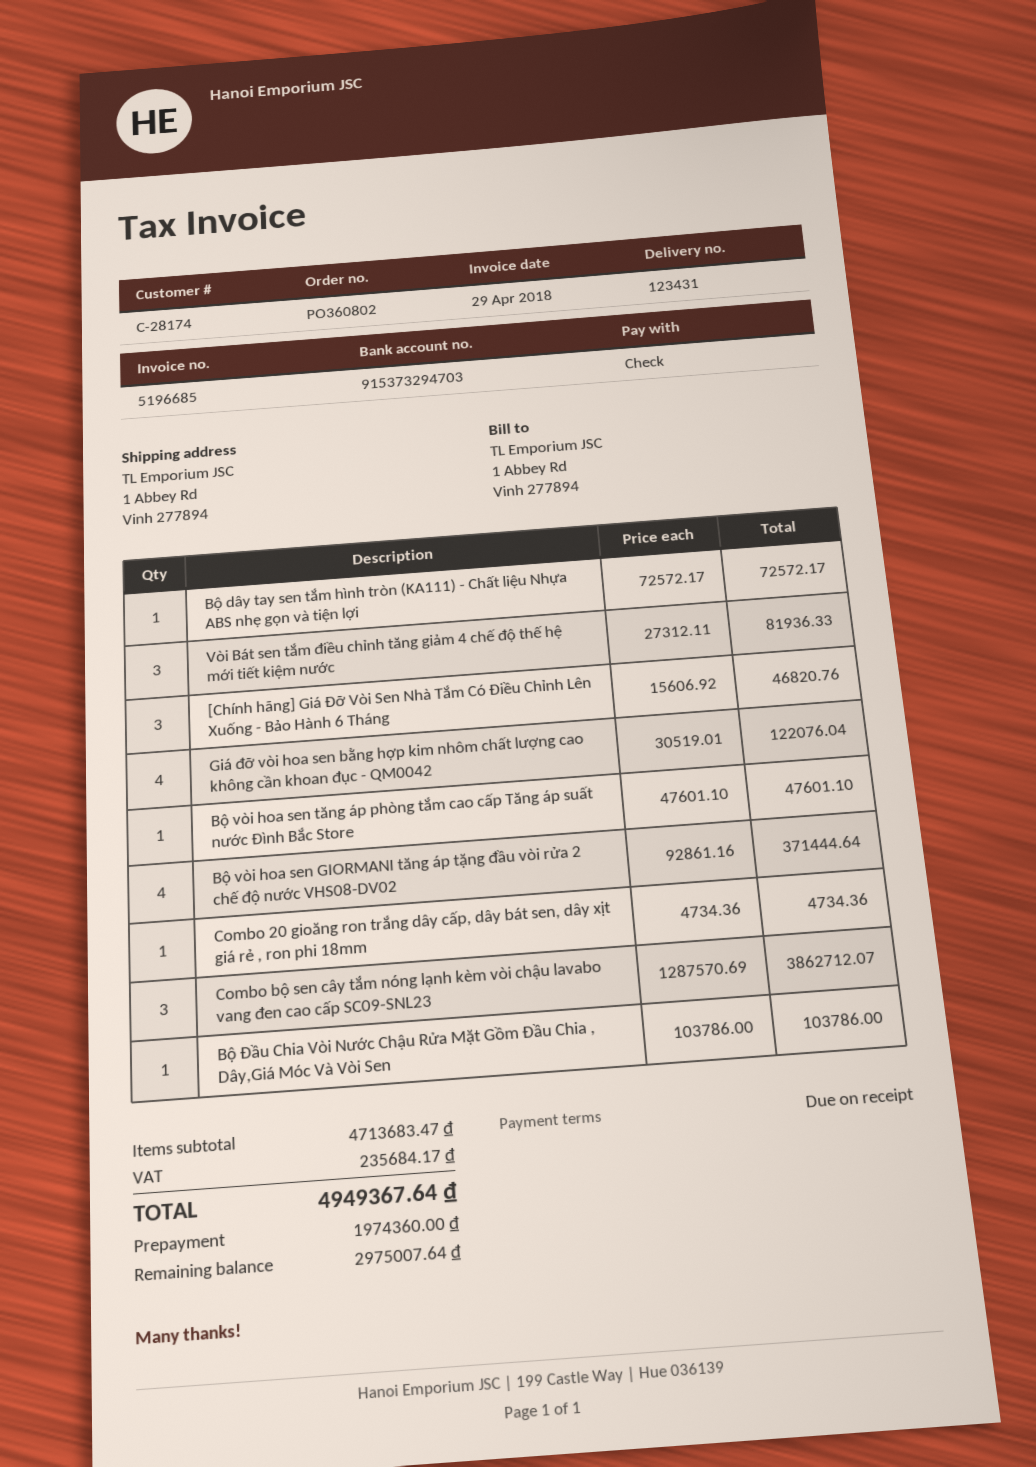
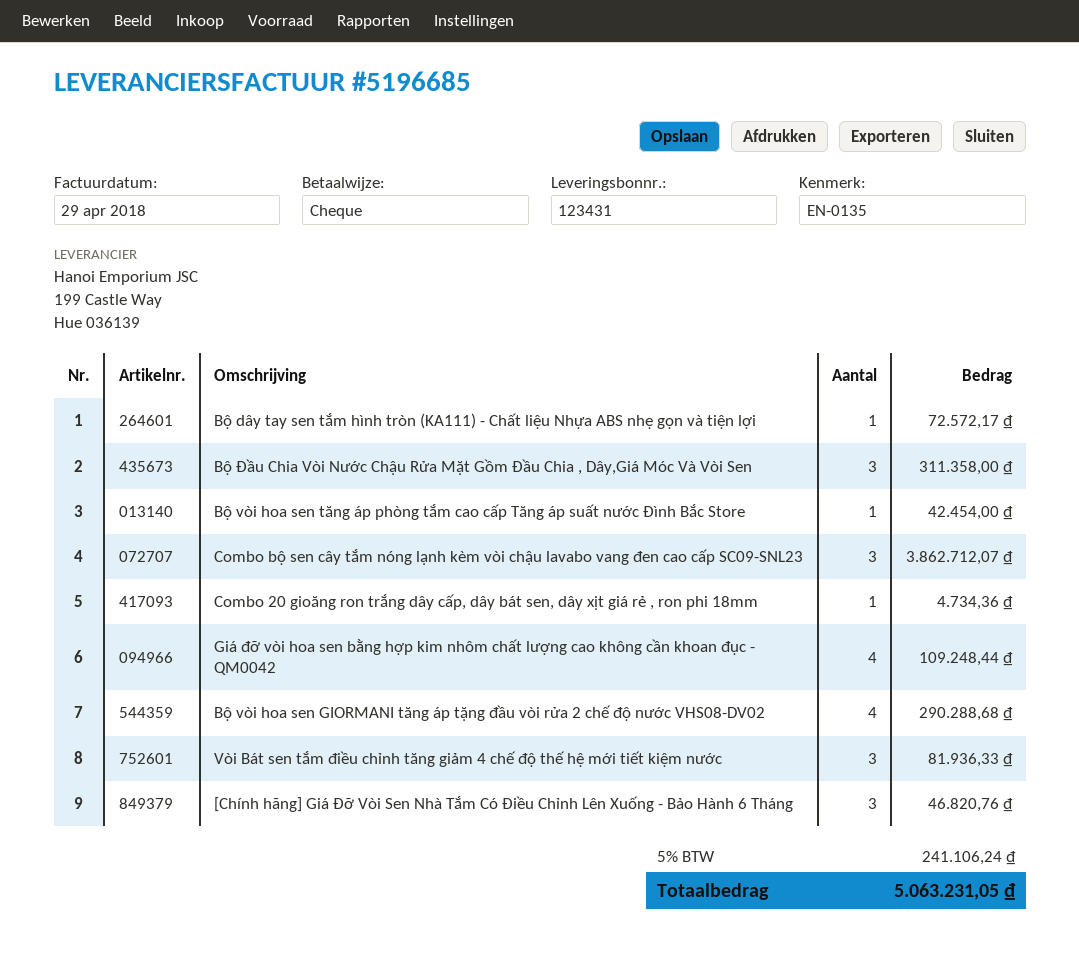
Giá đỡ vòi hoa sen bằng hợp kim nhôm chất lượng cao không cần khoan đục - QM0042: 4 for 122076.04 -> 4 for 109248.44
Bộ vòi hoa sen tăng áp phòng tắm cao cấp Tăng áp suất nước Đình Bắc Store: 1 for 47601.10 -> 1 for 42454.00
Bộ vòi hoa sen GIORMANI tăng áp tặng đầu vòi rửa 2 chế độ nước VHS08-DV02: 4 for 371444.64 -> 4 for 290288.68
Bộ Đầu Chia Vòi Nước Chậu Rửa Mặt Gồm Đầu Chia , Dây,Giá Móc Và Vòi Sen: 1 for 103786.00 -> 3 for 311358.00
tax: 235684.17 -> 241106.24
total: 4949367.64 -> 5063231.05

